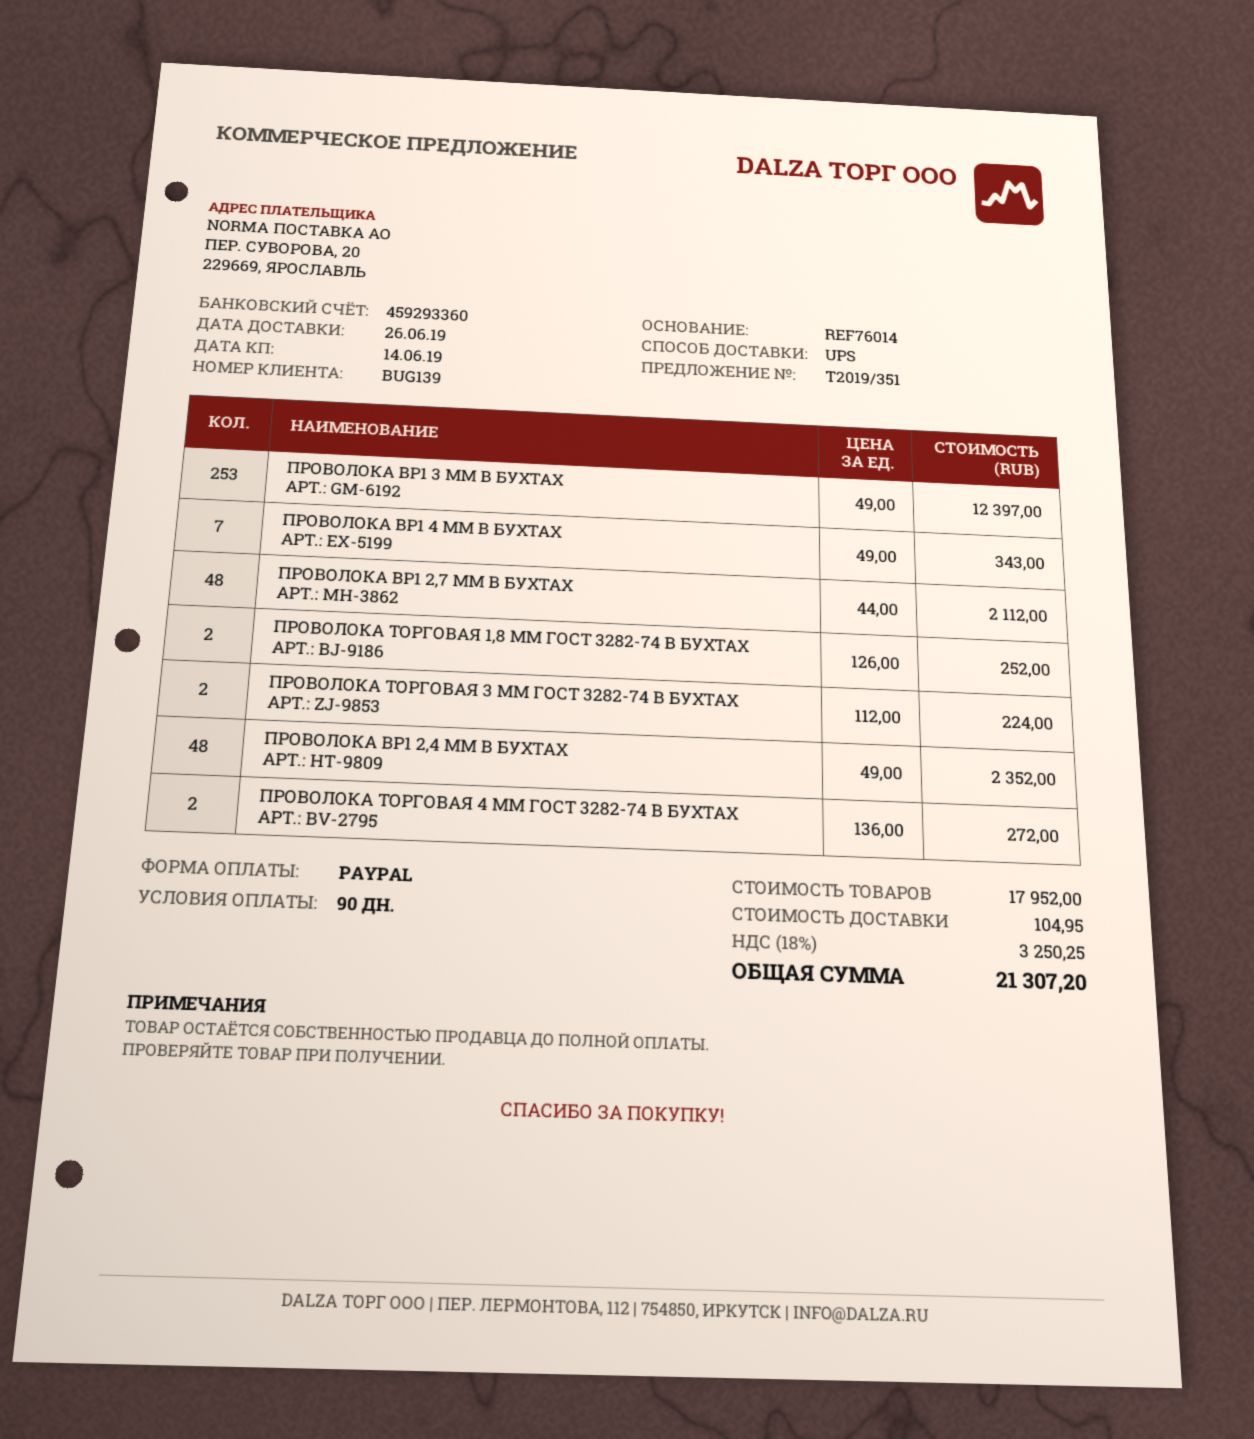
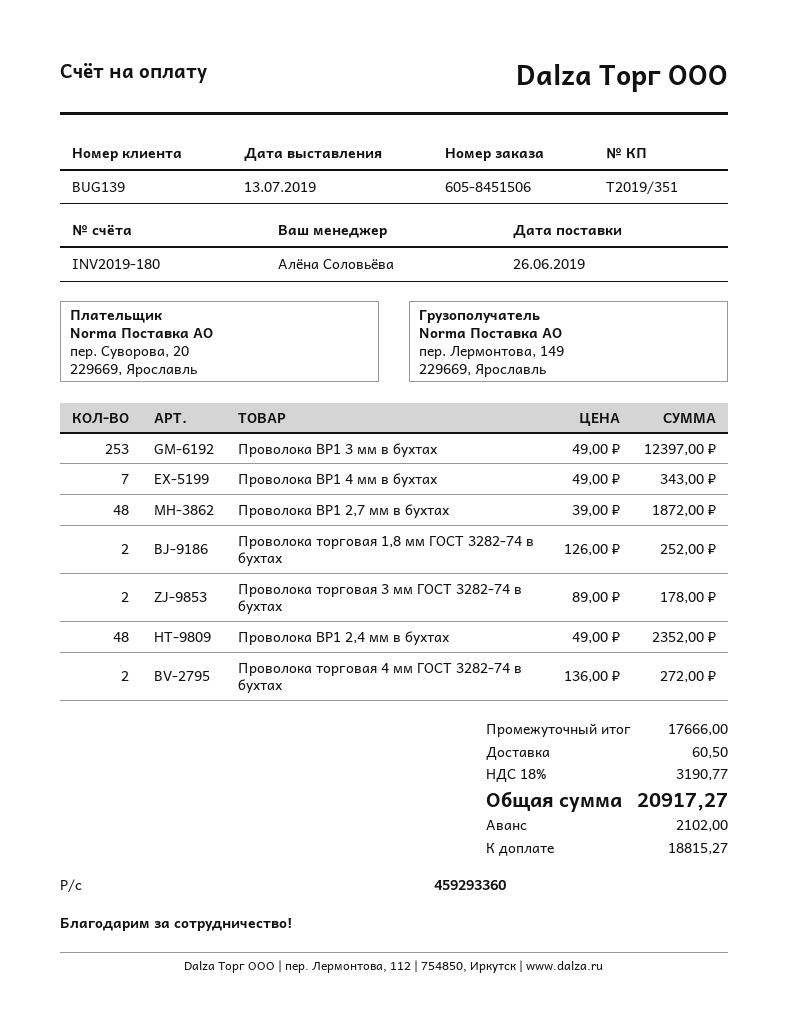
ПРОВОЛОКА ВР1 2,7 ММ В БУХТАХ: 48 x 44.00 = 2112.00 -> 48 x 39.00 = 1872.00
ПРОВОЛОКА ТОРГОВАЯ 3 ММ ГОСТ 3282-74 В БУХТАХ: 2 x 112.00 = 224.00 -> 2 x 89.00 = 178.00
subtotal: 17952.00 -> 17666.00
shipping: 104.95 -> 60.50
tax: 18% = 3250.25 -> 18% = 3190.77
total: 21307.20 -> 20917.27

